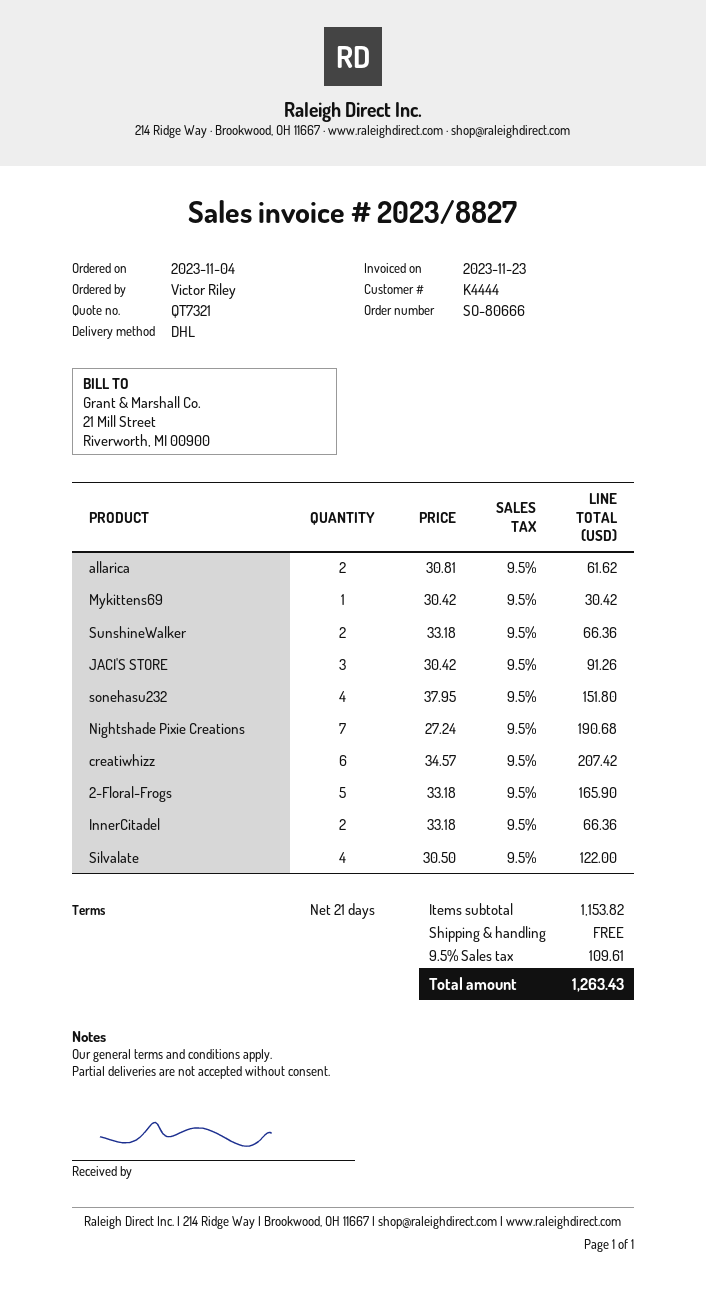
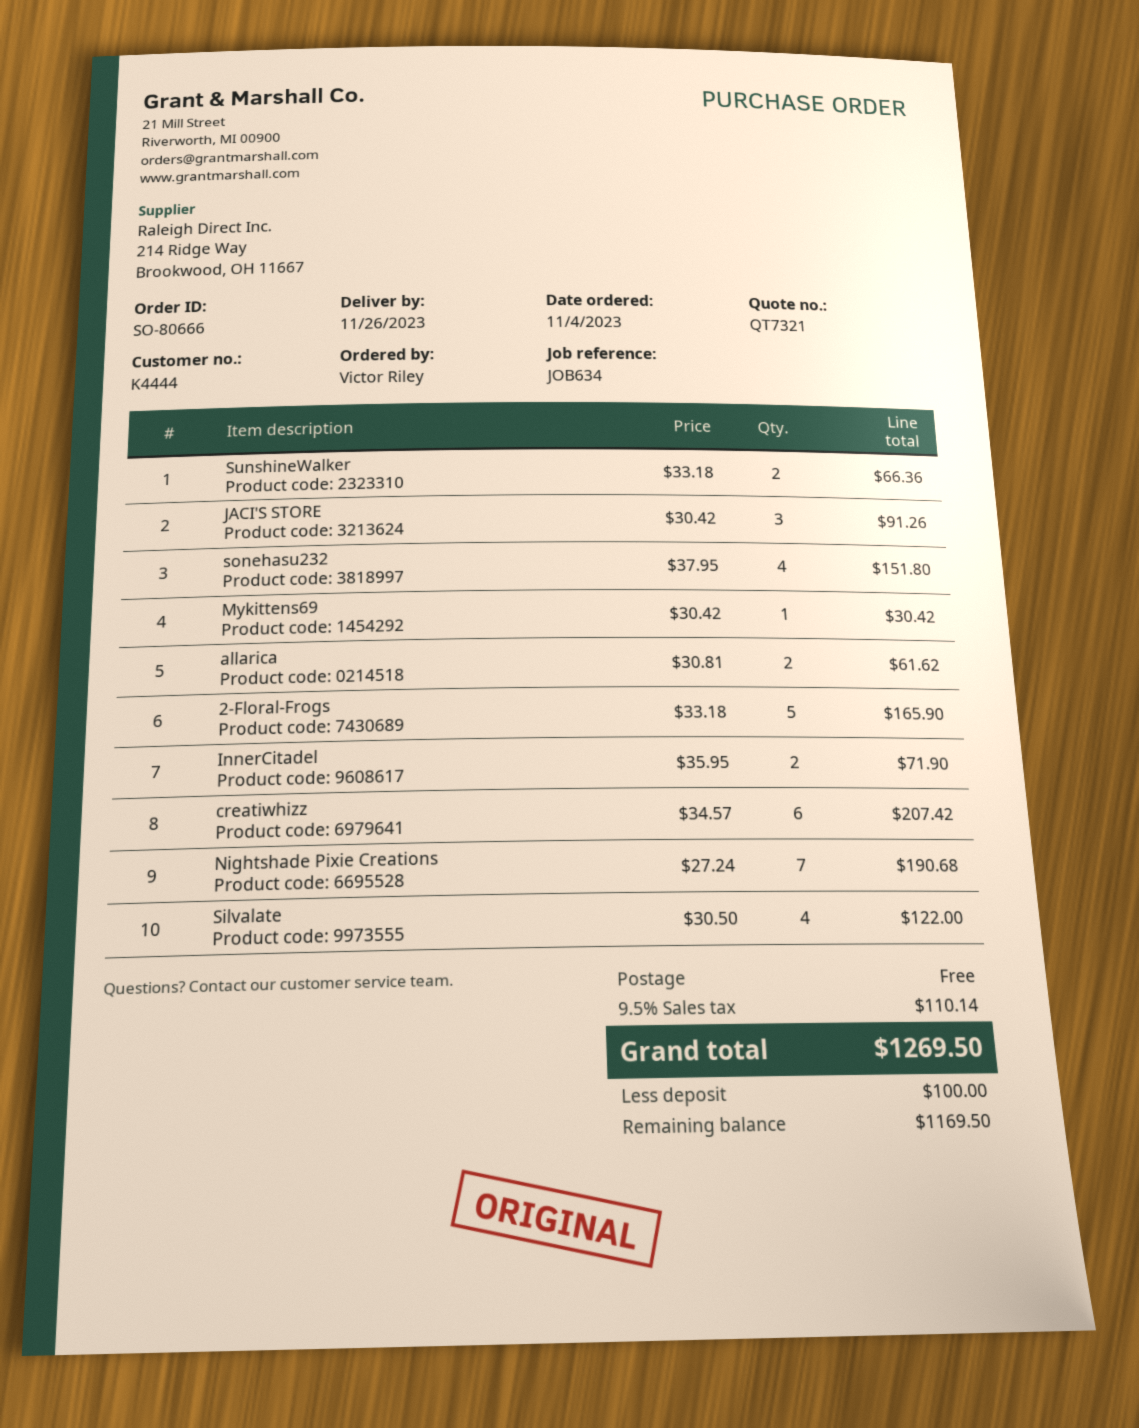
InnerCitadel: 2 x 33.18 = 66.36 -> 2 x 35.95 = 71.90
tax: 9.5% = 109.61 -> 9.5% = 110.14
total: 1263.43 -> 1269.50

